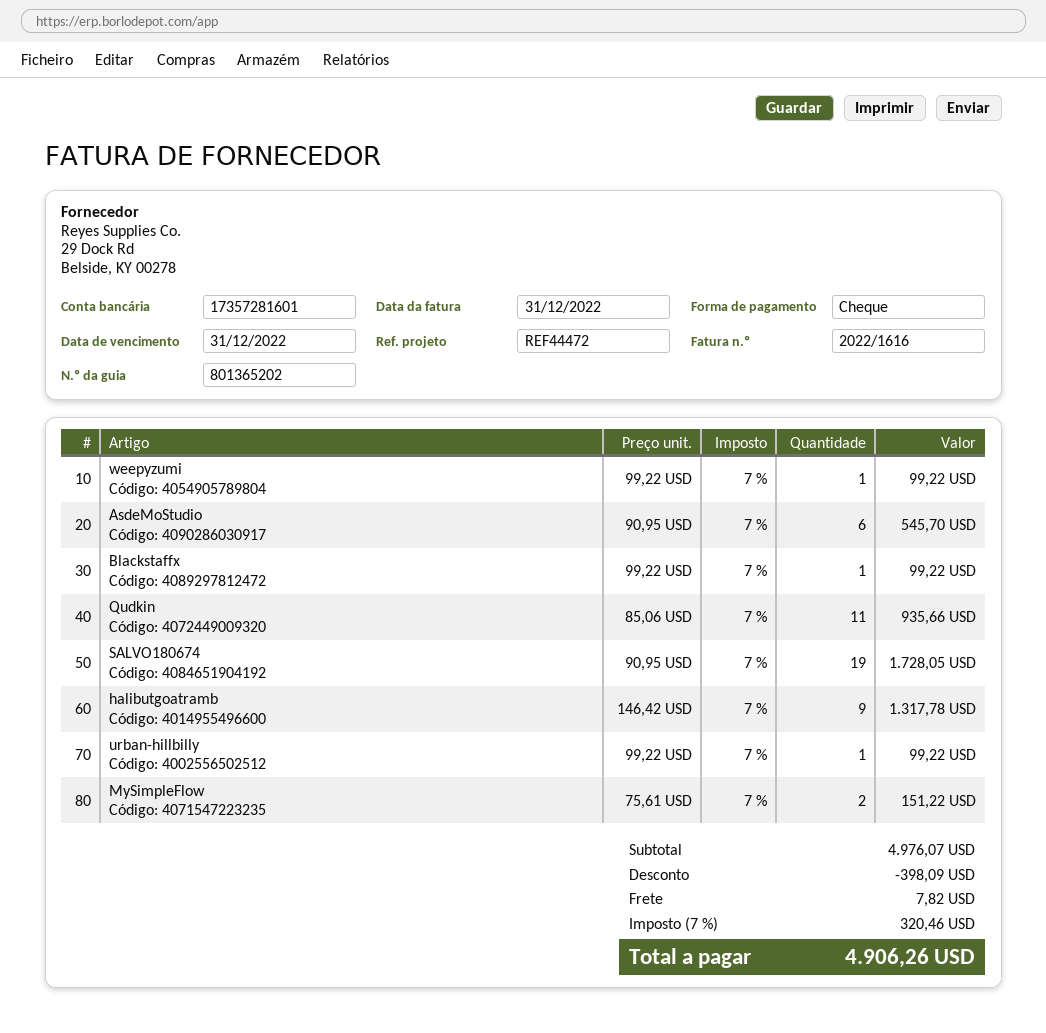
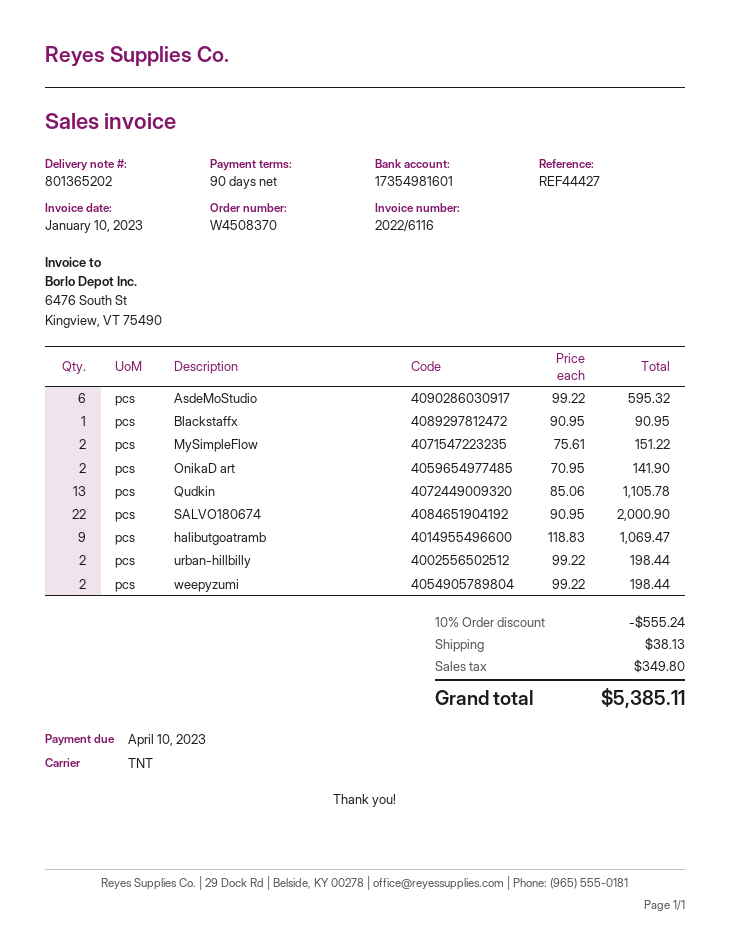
invoice number: 2022/1616 -> 2022/6116
invoice date: 2022-12-31 -> 2023-01-10
due date: 2022-12-31 -> 2023-04-10
reference: REF44472 -> REF44427
bank account: 17357281601 -> 17354981601
weepyzumi: 1 x 99.22 = 99.22 -> 2 x 99.22 = 198.44
AsdeMoStudio: 6 x 90.95 = 545.70 -> 6 x 99.22 = 595.32
Blackstaffx: 1 x 99.22 = 99.22 -> 1 x 90.95 = 90.95
Qudkin: 11 x 85.06 = 935.66 -> 13 x 85.06 = 1105.78
SALVO180674: 19 x 90.95 = 1728.05 -> 22 x 90.95 = 2000.90
halibutgoatramb: 9 x 146.42 = 1317.78 -> 9 x 118.83 = 1069.47
urban-hillbilly: 1 x 99.22 = 99.22 -> 2 x 99.22 = 198.44
OnikaD art: none -> 2 x 70.95 = 141.90
discount: 398.09 -> 555.24
shipping: 7.82 -> 38.13
tax: 320.46 -> 349.80
total: 4906.26 -> 5385.11

